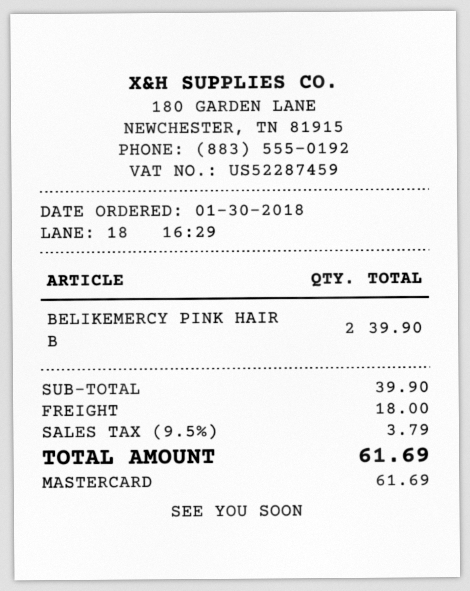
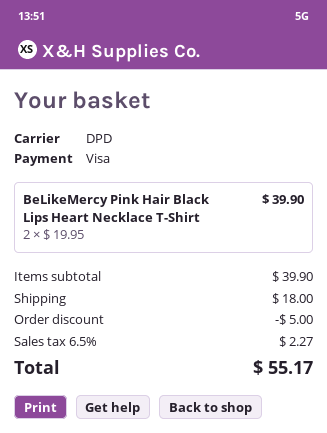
payment method: Mastercard -> Visa
discount: none -> 5.00
tax: 9.5% = 3.79 -> 6.5% = 2.27
total: 61.69 -> 55.17

